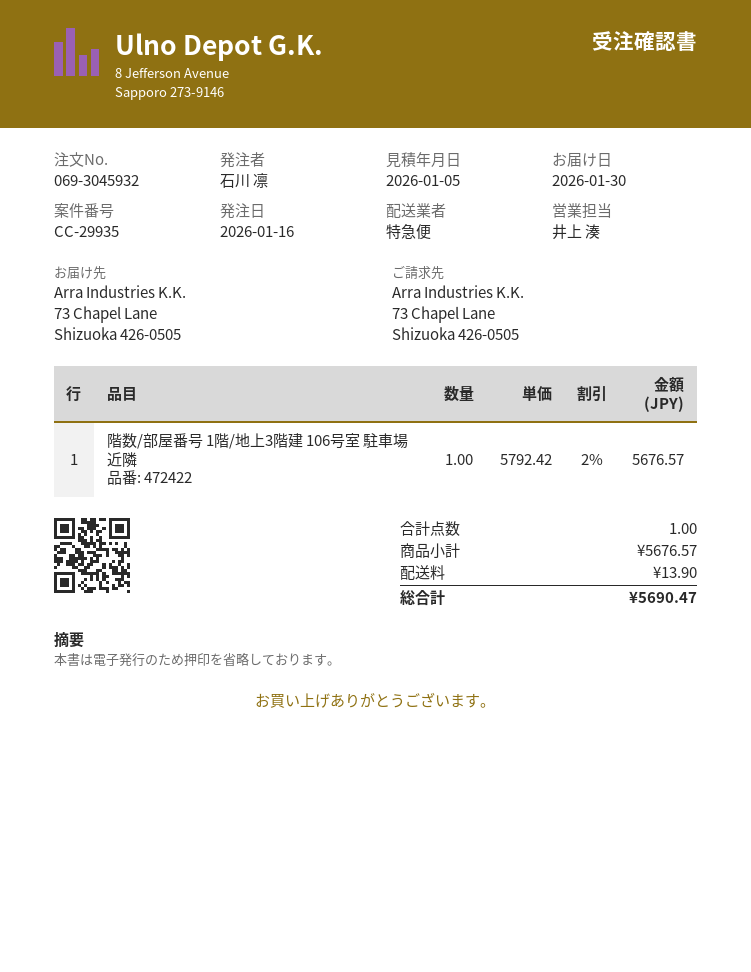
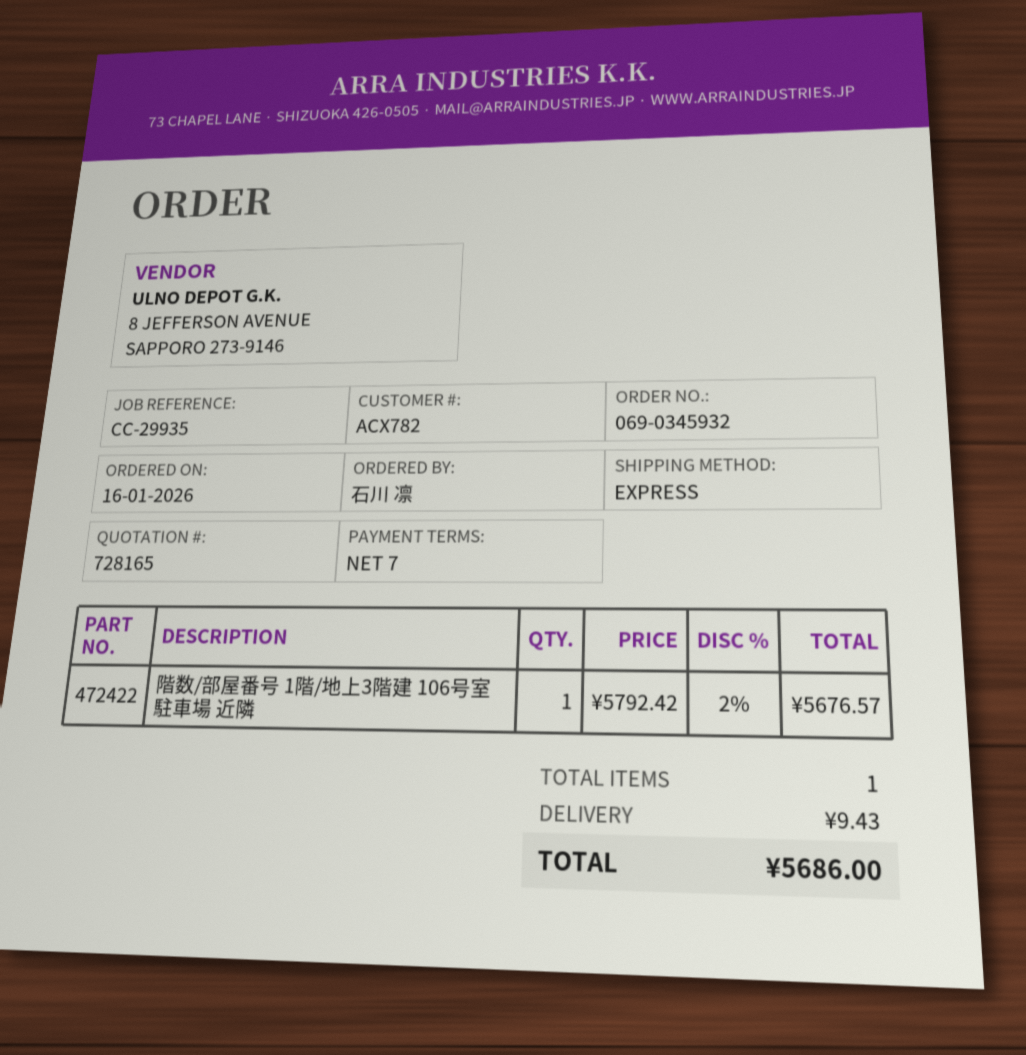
order number: 069-3045932 -> 069-0345932
shipping: 13.90 -> 9.43
total: 5690.47 -> 5686.00

